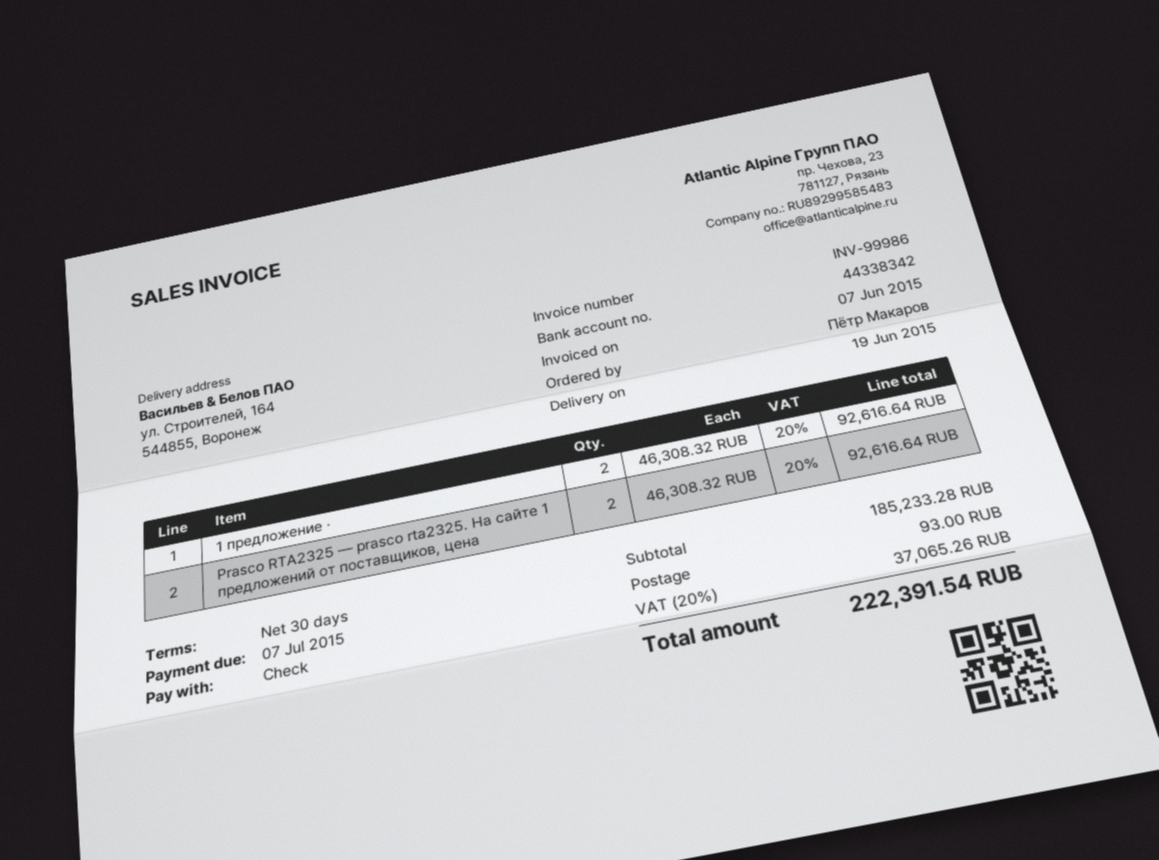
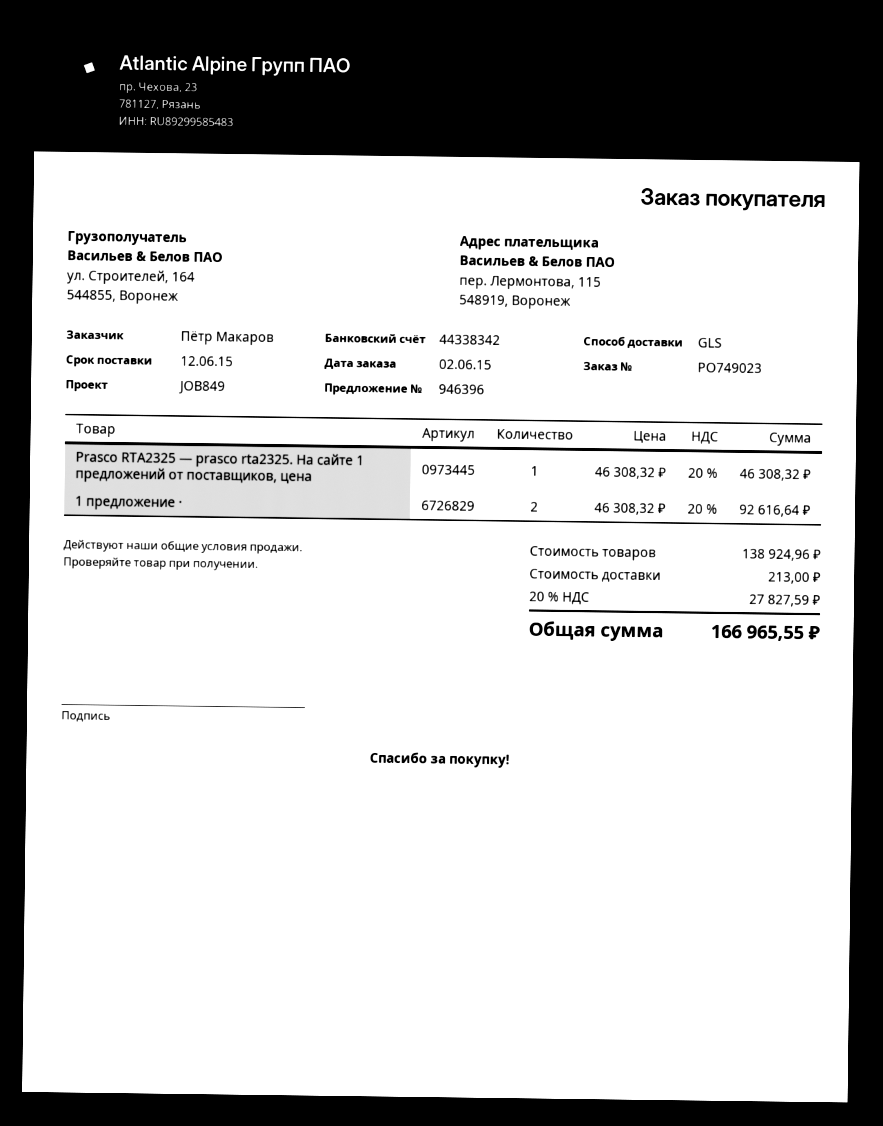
delivery date: 2015-06-19 -> 2015-06-12
Prasco RTA2325 — prasco rta2325. На сайте 1 предложений от поставщиков, цена: 2 x 46308.32 = 92616.64 -> 1 x 46308.32 = 46308.32
subtotal: 185233.28 -> 138924.96
shipping: 93.00 -> 213.00
tax: 20% = 37065.26 -> 20% = 27827.59
total: 222391.54 -> 166965.55

